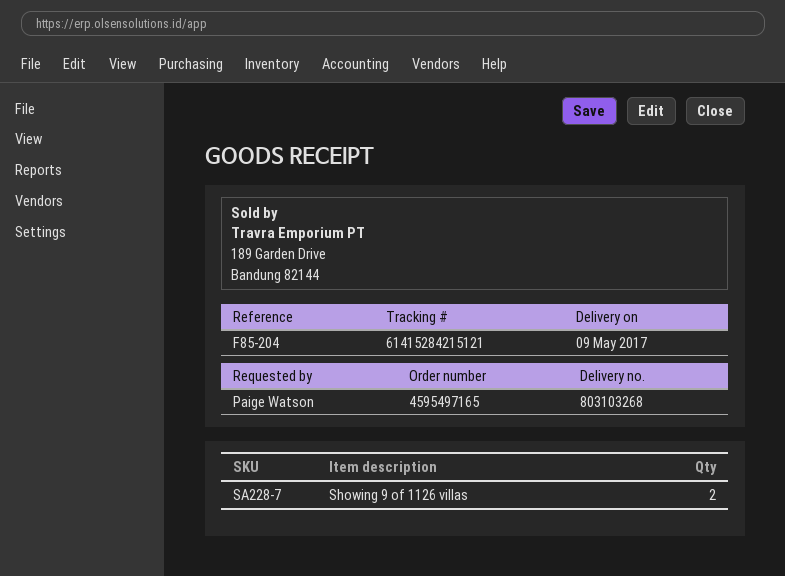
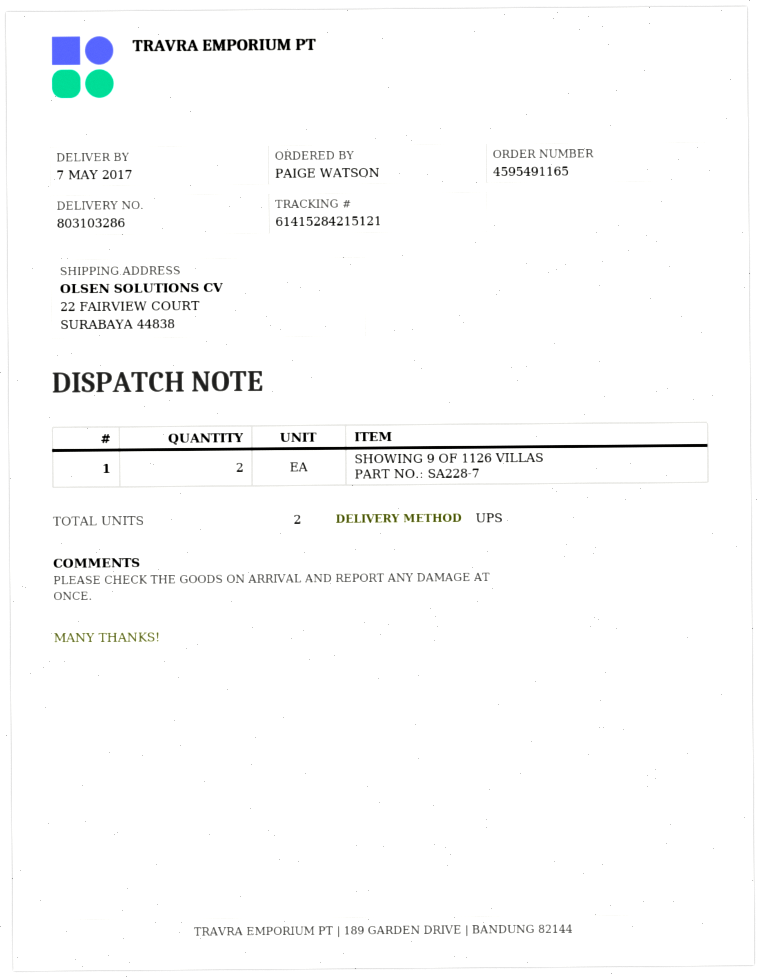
order number: 4595497165 -> 4595491165
delivery note number: 803103268 -> 803103286
delivery date: 2017-05-09 -> 2017-05-07

